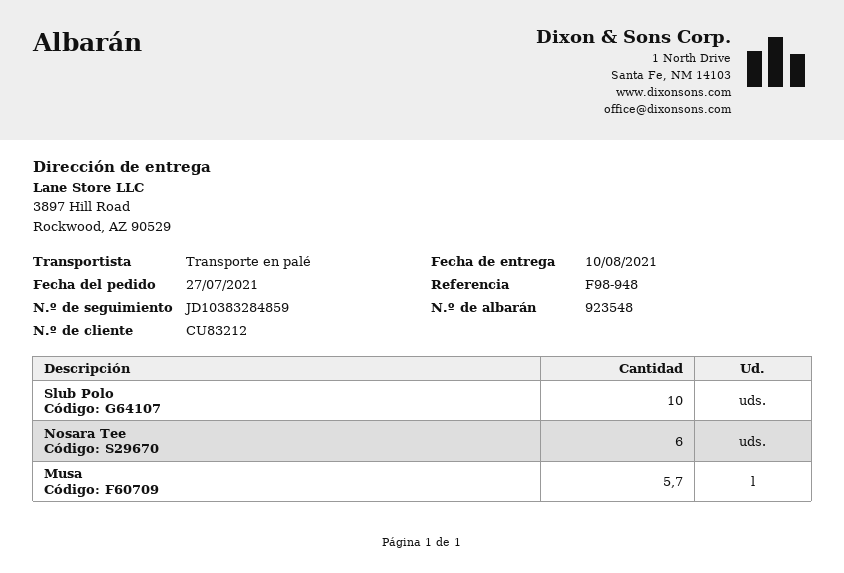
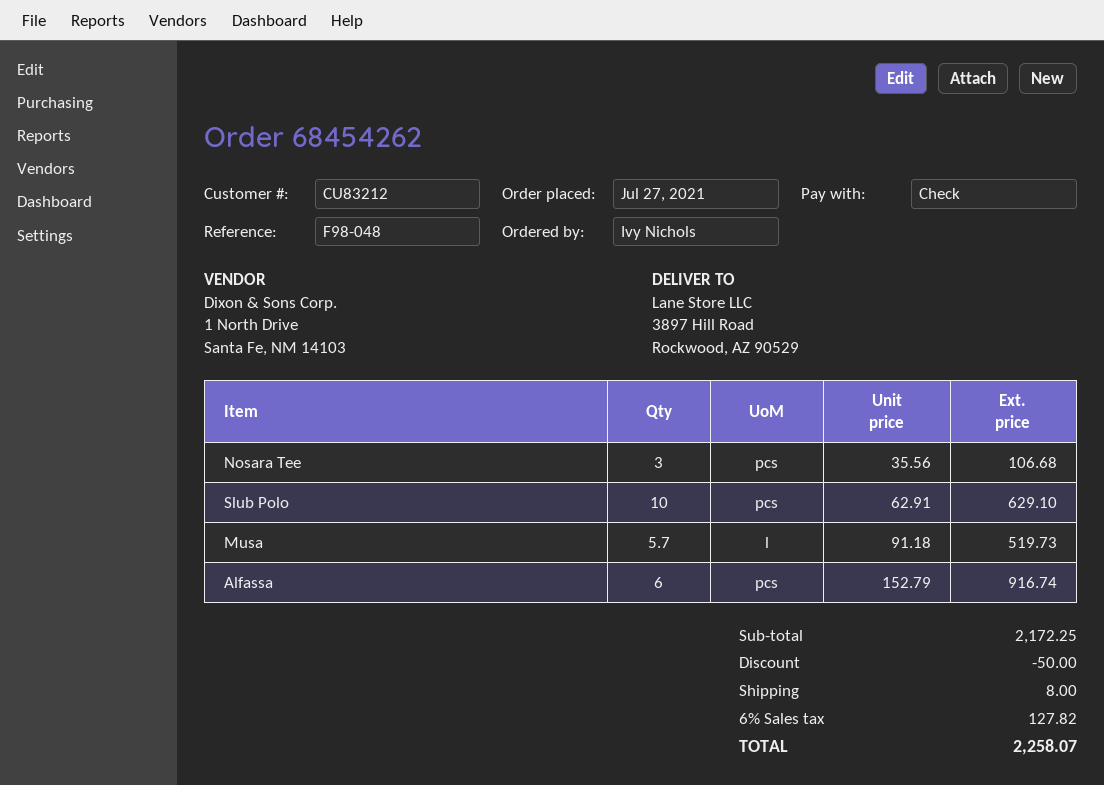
reference: F98-948 -> F98-048
Nosara Tee: 6 -> 3
Alfassa: none -> 6

